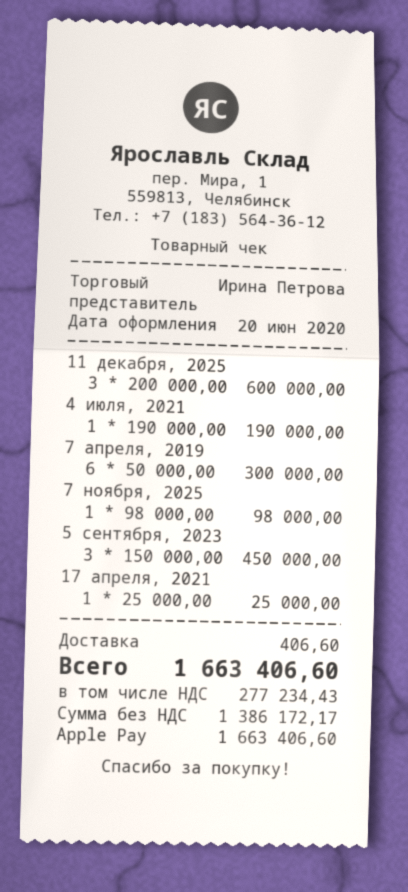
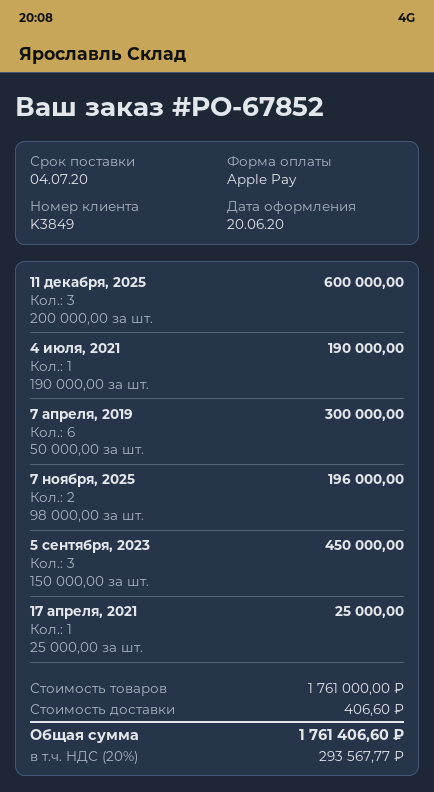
7 ноября, 2025: 1 x 98000.00 = 98000.00 -> 2 x 98000.00 = 196000.00
tax: 277234.43 -> 293567.77
total: 1663406.60 -> 1761406.60

